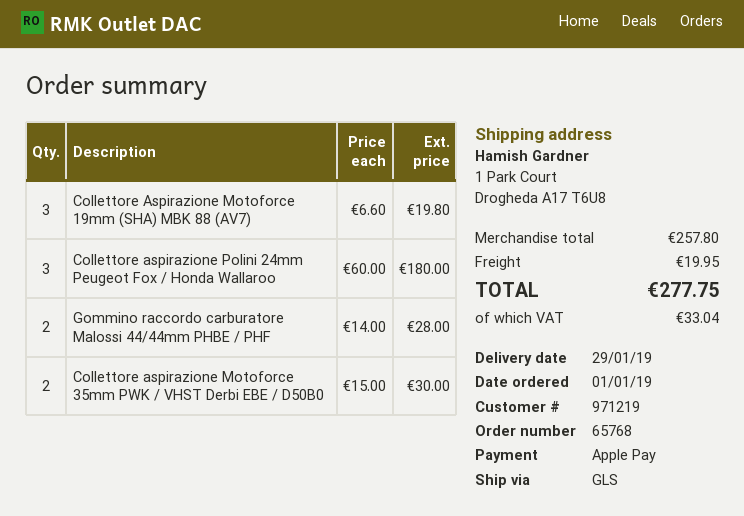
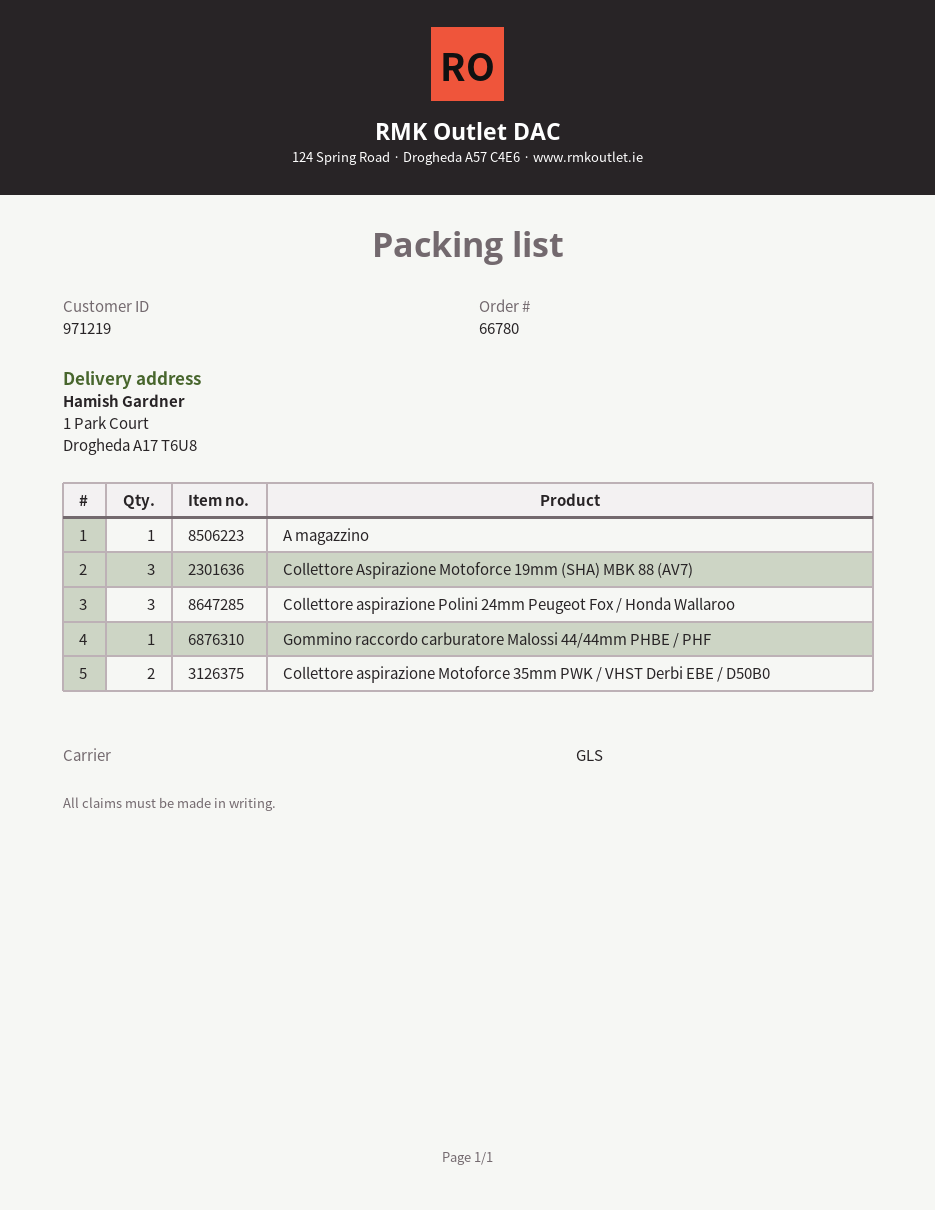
order number: 65768 -> 66780
Gommino raccordo carburatore Malossi 44/44mm PHBE / PHF: 2 -> 1
A magazzino: none -> 1

